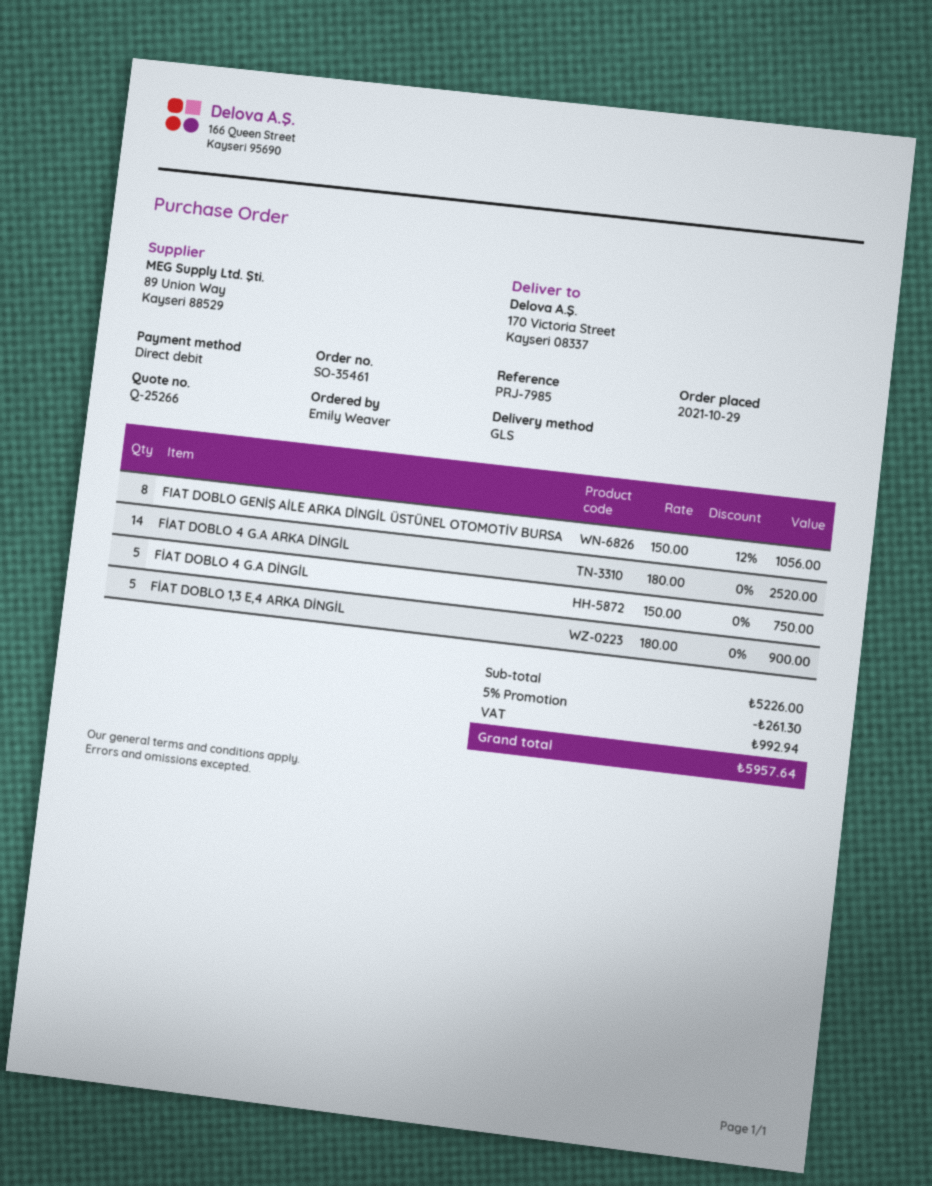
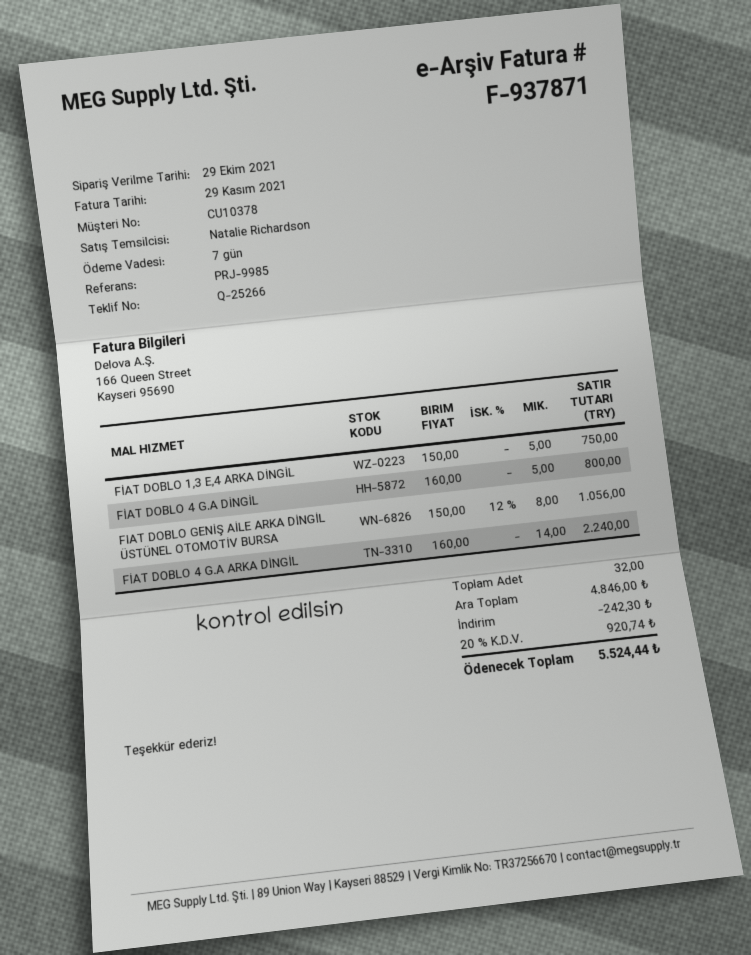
reference: PRJ-7985 -> PRJ-9985
FİAT DOBLO 4 G.A ARKA DİNGİL: 14 x 180.00 = 2520.00 -> 14 x 160.00 = 2240.00
FİAT DOBLO 4 G.A DİNGİL: 5 x 150.00 = 750.00 -> 5 x 160.00 = 800.00
FİAT DOBLO 1,3 E,4 ARKA DİNGİL: 5 x 180.00 = 900.00 -> 5 x 150.00 = 750.00
subtotal: 5226.00 -> 4846.00
discount: 261.30 -> 242.30
tax: 992.94 -> 920.74
total: 5957.64 -> 5524.44

